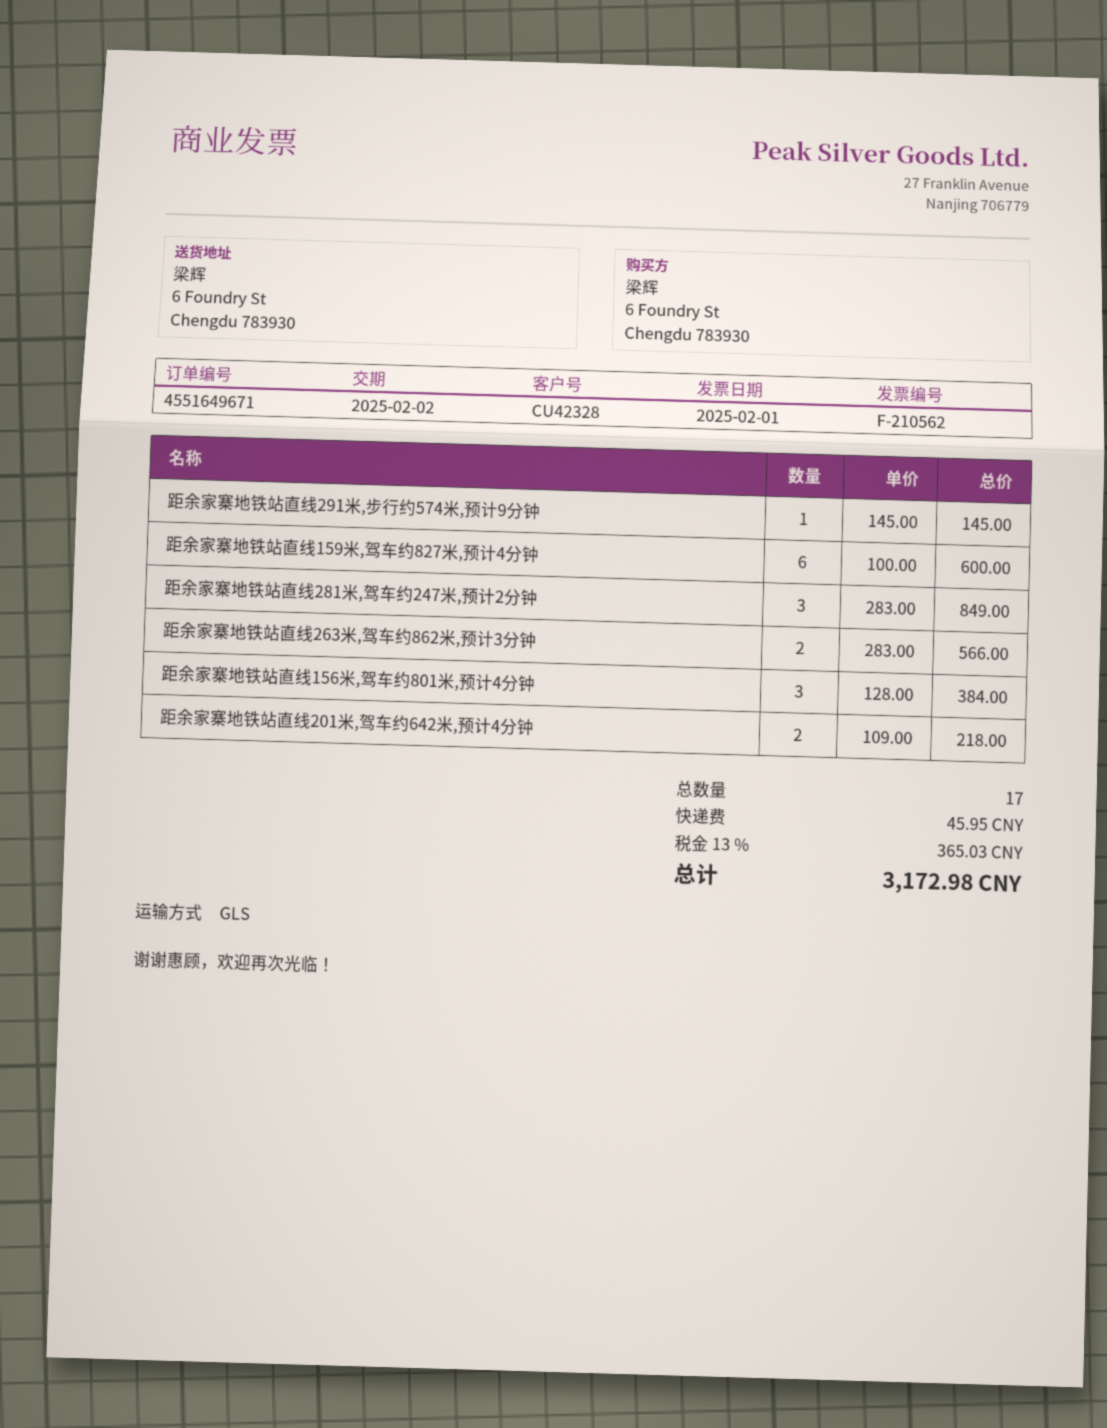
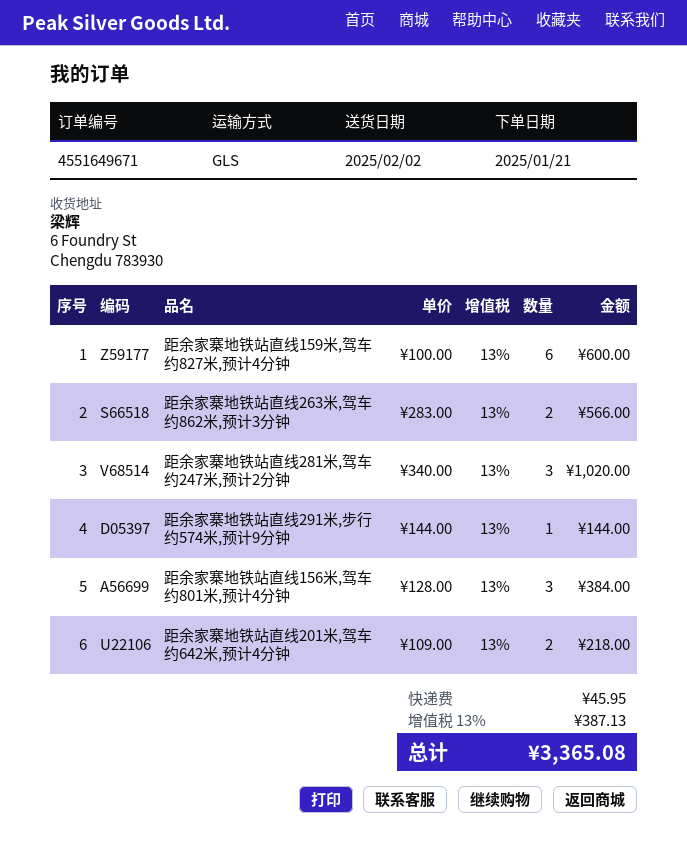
距余家寨地铁站直线291米,步行约574米,预计9分钟: 1 x 145.00 = 145.00 -> 1 x 144.00 = 144.00
距余家寨地铁站直线281米,驾车约247米,预计2分钟: 3 x 283.00 = 849.00 -> 3 x 340.00 = 1020.00
tax: 13% = 365.03 -> 13% = 387.13
total: 3172.98 -> 3365.08

